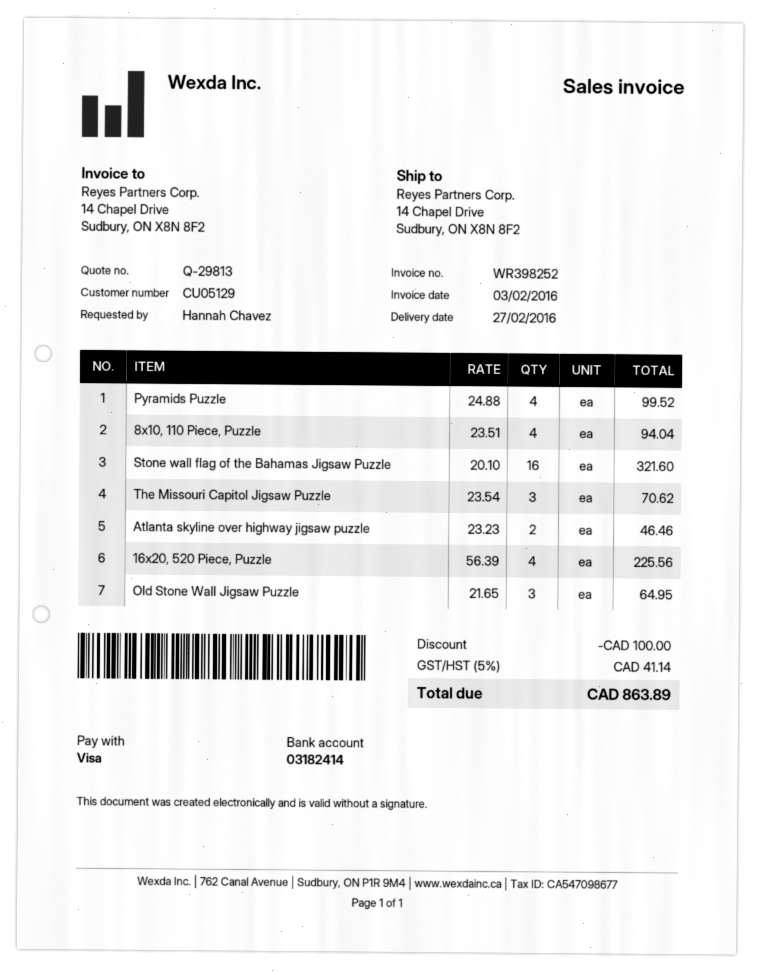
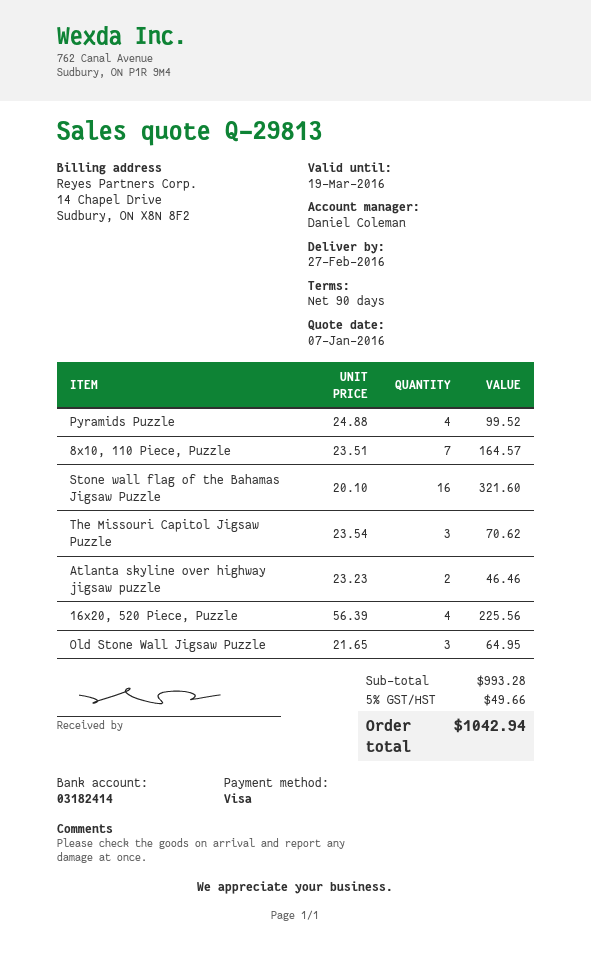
8x10, 110 Piece, Puzzle: 4 x 23.51 = 94.04 -> 7 x 23.51 = 164.57
discount: 100.00 -> none
tax: 5% = 41.14 -> 5% = 49.66
total: 863.89 -> 1042.94

